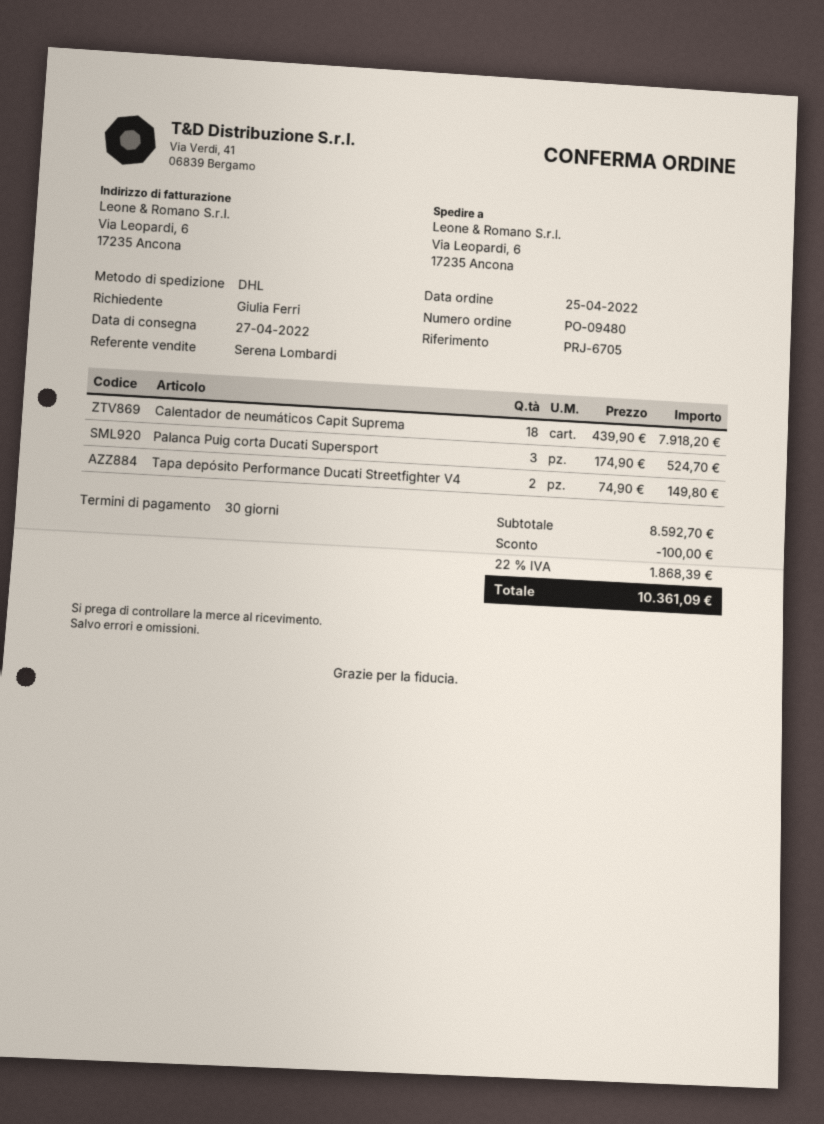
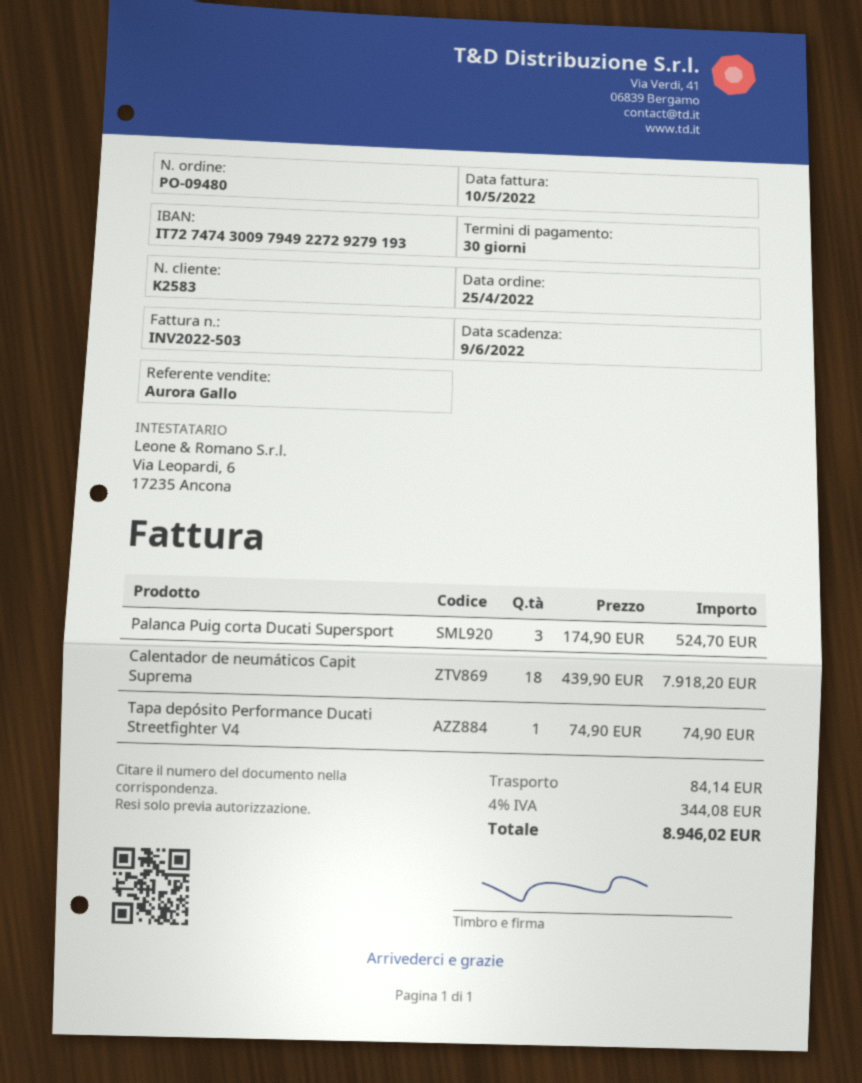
sales rep: Serena Lombardi -> Aurora Gallo
Tapa depósito Performance Ducati Streetfighter V4: 2 x 74.90 = 149.80 -> 1 x 74.90 = 74.90
discount: 100.00 -> none
shipping: none -> 84.14
tax: 22% = 1868.39 -> 4% = 344.08
total: 10361.09 -> 8946.02

